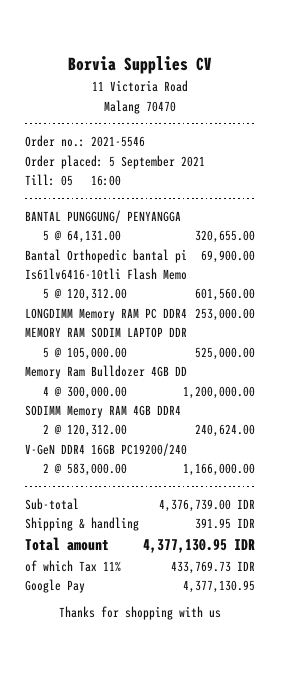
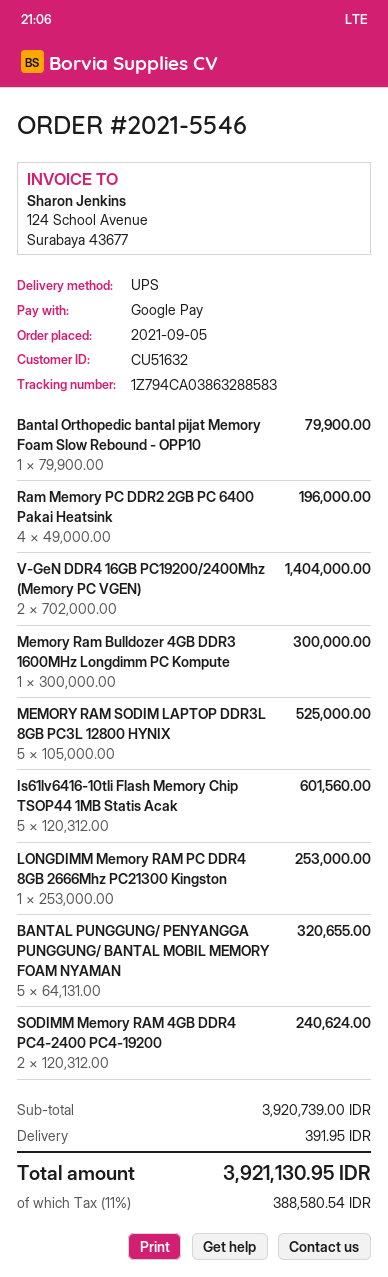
Bantal Orthopedic bantal pi: 1 x 69900.00 = 69900.00 -> 1 x 79900.00 = 79900.00
Memory Ram Bulldozer 4GB DD: 4 x 300000.00 = 1200000.00 -> 1 x 300000.00 = 300000.00
V-GeN DDR4 16GB PC19200/240: 2 x 583000.00 = 1166000.00 -> 2 x 702000.00 = 1404000.00
Ram Memory PC DDR2 2GB PC 6400 Pakai Heatsink: none -> 4 x 49000.00 = 196000.00
subtotal: 4376739.00 -> 3920739.00
tax: 11% = 433769.73 -> 11% = 388580.54
total: 4377130.95 -> 3921130.95

